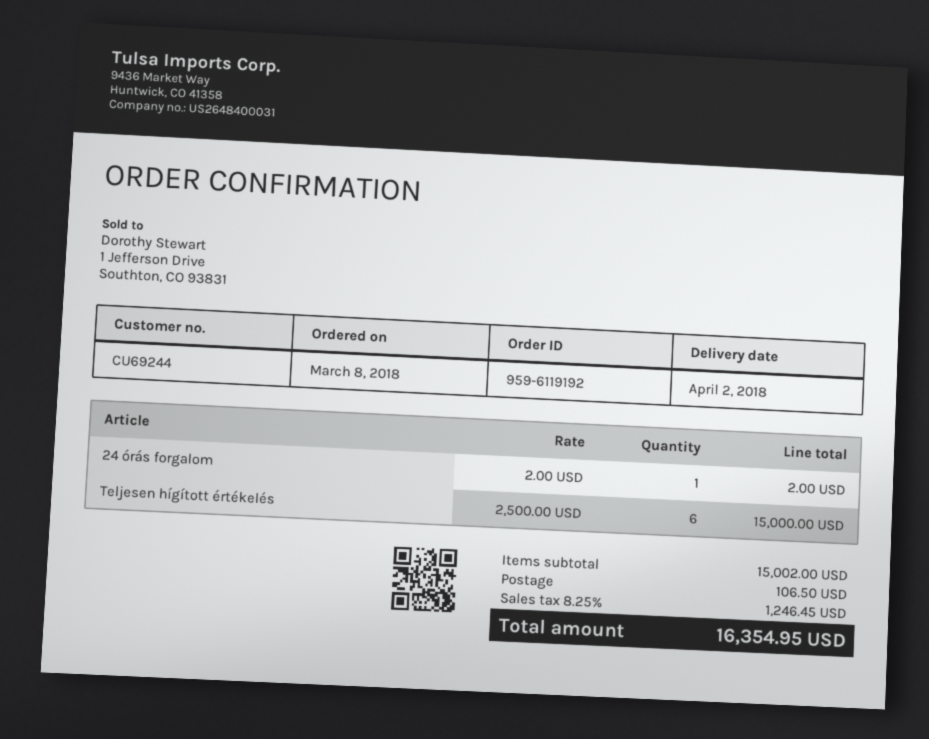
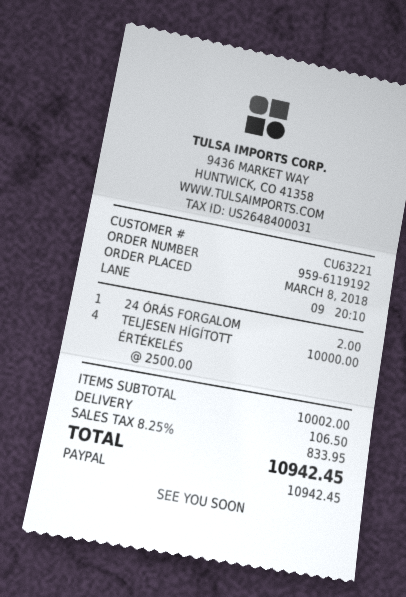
customer number: CU69244 -> CU63221
Teljesen hígított értékelés: 6 x 2500.00 = 15000.00 -> 4 x 2500.00 = 10000.00
subtotal: 15002.00 -> 10002.00
tax: 8.25% = 1246.45 -> 8.25% = 833.95
total: 16354.95 -> 10942.45

